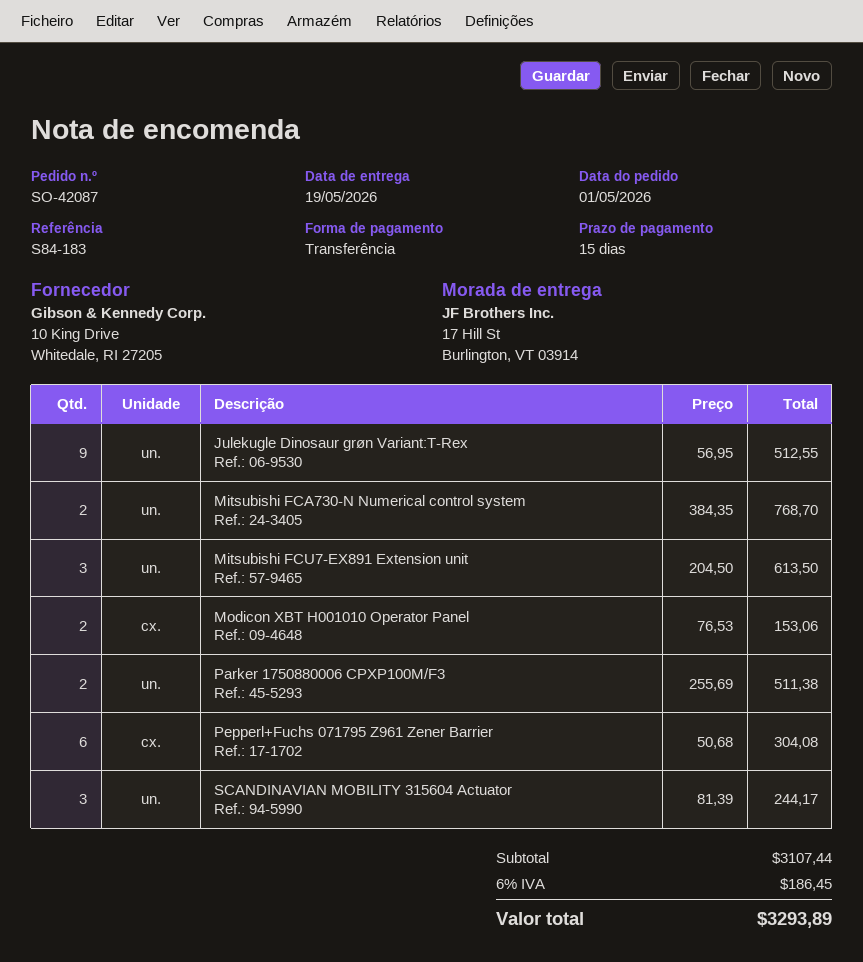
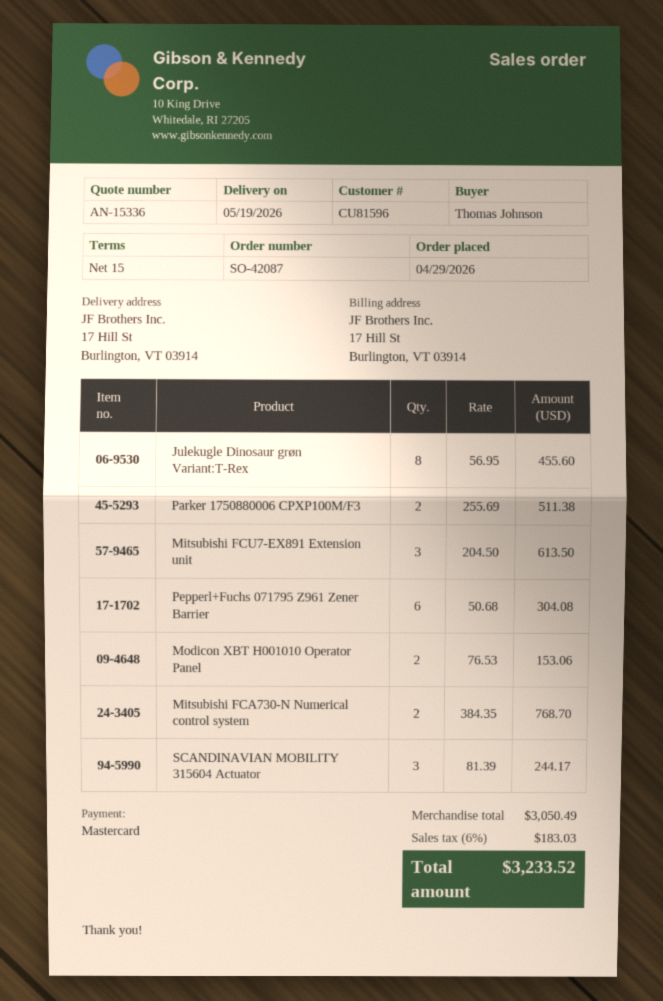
order date: 2026-05-01 -> 2026-04-29
payment method: bank transfer -> Mastercard
Julekugle Dinosaur grøn Variant:T-Rex: 9 x 56.95 = 512.55 -> 8 x 56.95 = 455.60
subtotal: 3107.44 -> 3050.49
tax: 6% = 186.45 -> 6% = 183.03
total: 3293.89 -> 3233.52

